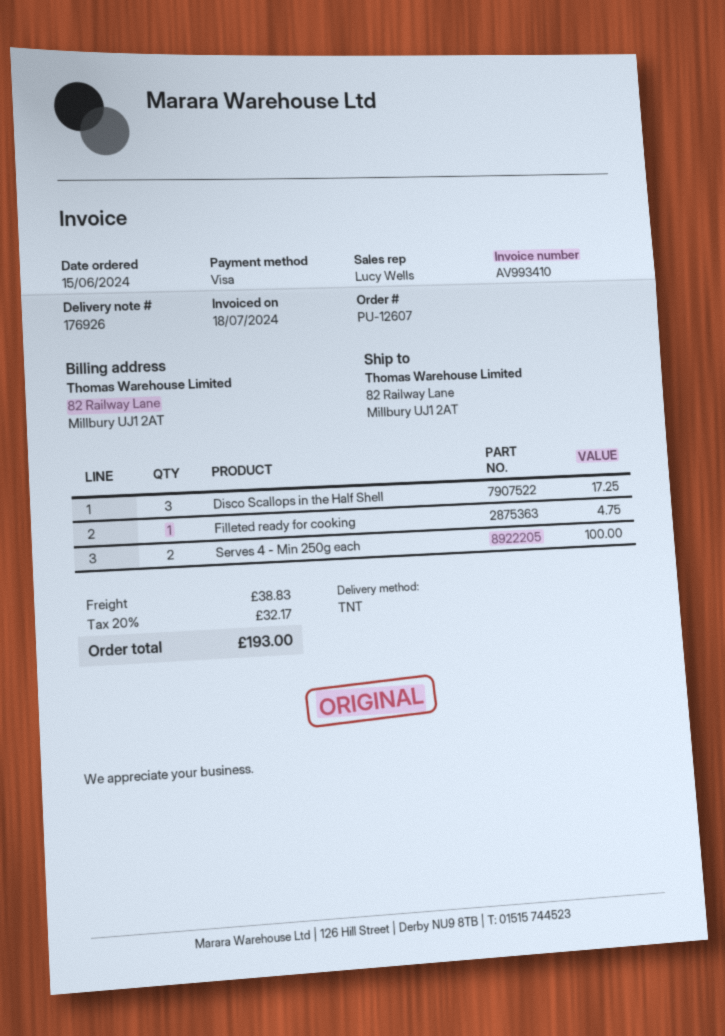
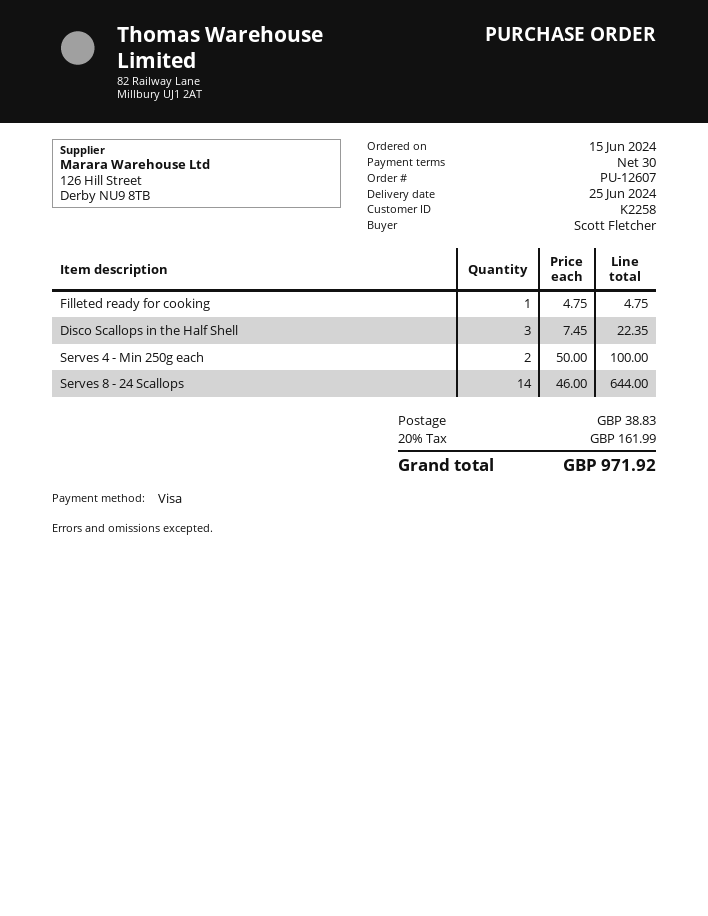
Disco Scallops in the Half Shell: 3 for 17.25 -> 3 for 22.35
Serves 8 - 24 Scallops: none -> 14 for 644.00
tax: 20% = 32.17 -> 20% = 161.99
total: 193.00 -> 971.92

